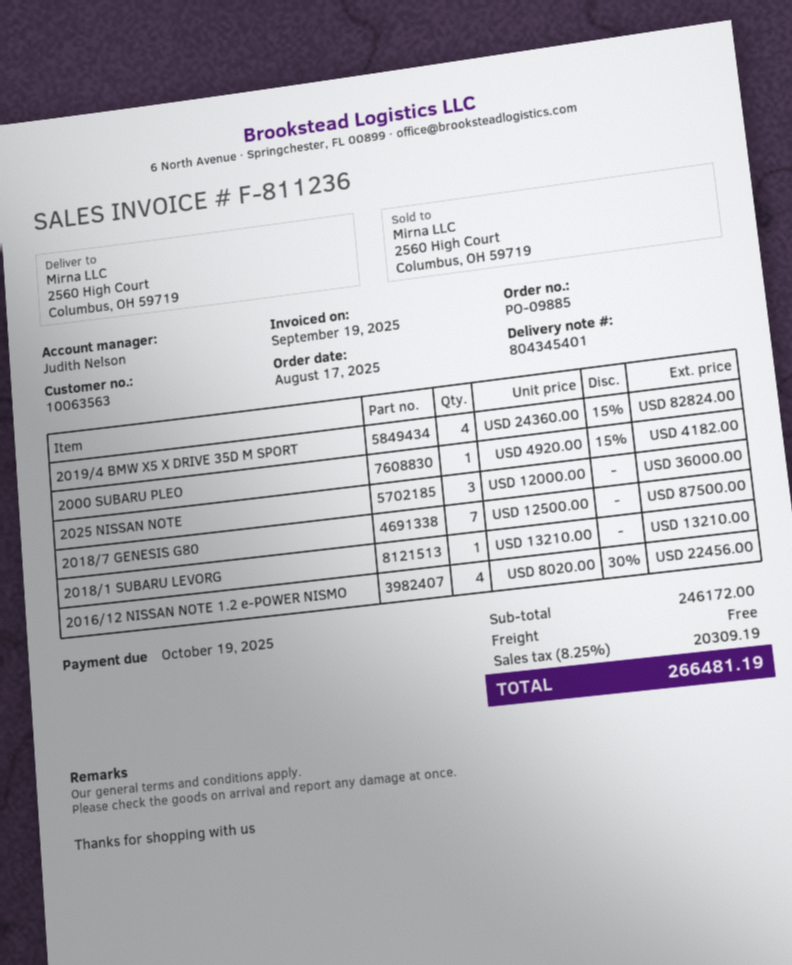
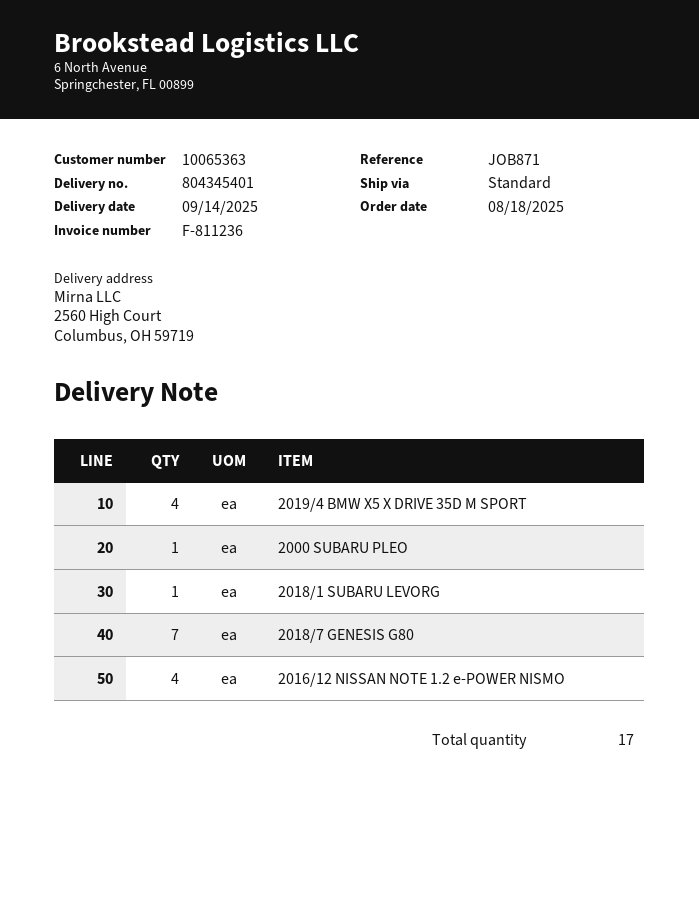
order date: 2025-08-17 -> 2025-08-18
customer number: 10063563 -> 10065363
2025 NISSAN NOTE: 3 -> none

